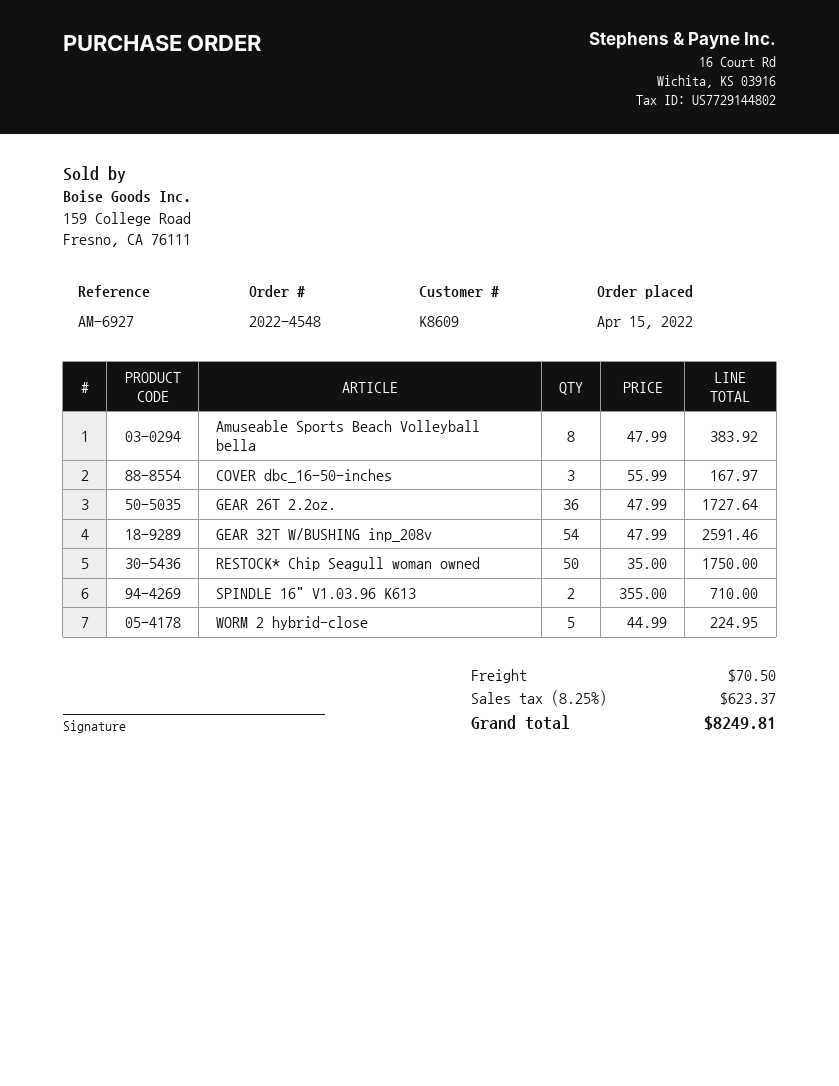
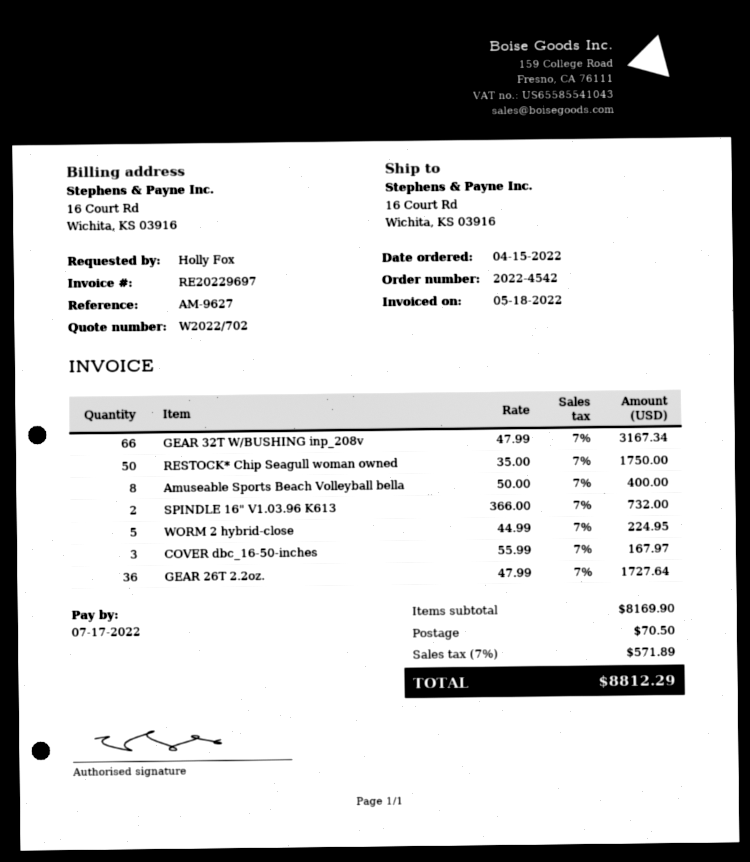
order number: 2022-4548 -> 2022-4542
reference: AM-6927 -> AM-9627
Amuseable Sports Beach Volleyball bella: 8 x 47.99 = 383.92 -> 8 x 50.00 = 400.00
GEAR 32T W/BUSHING inp_208v: 54 x 47.99 = 2591.46 -> 66 x 47.99 = 3167.34
SPINDLE 16" V1.03.96 K613: 2 x 355.00 = 710.00 -> 2 x 366.00 = 732.00
tax: 8.25% = 623.37 -> 7% = 571.89
total: 8249.81 -> 8812.29

